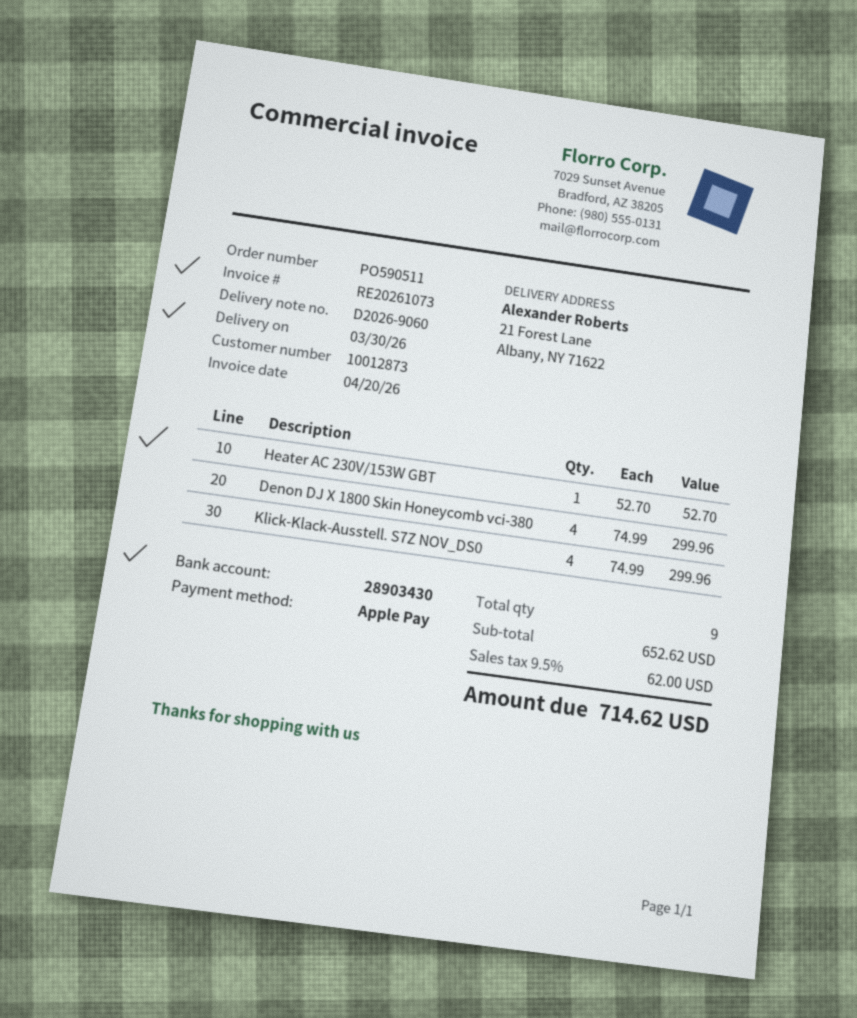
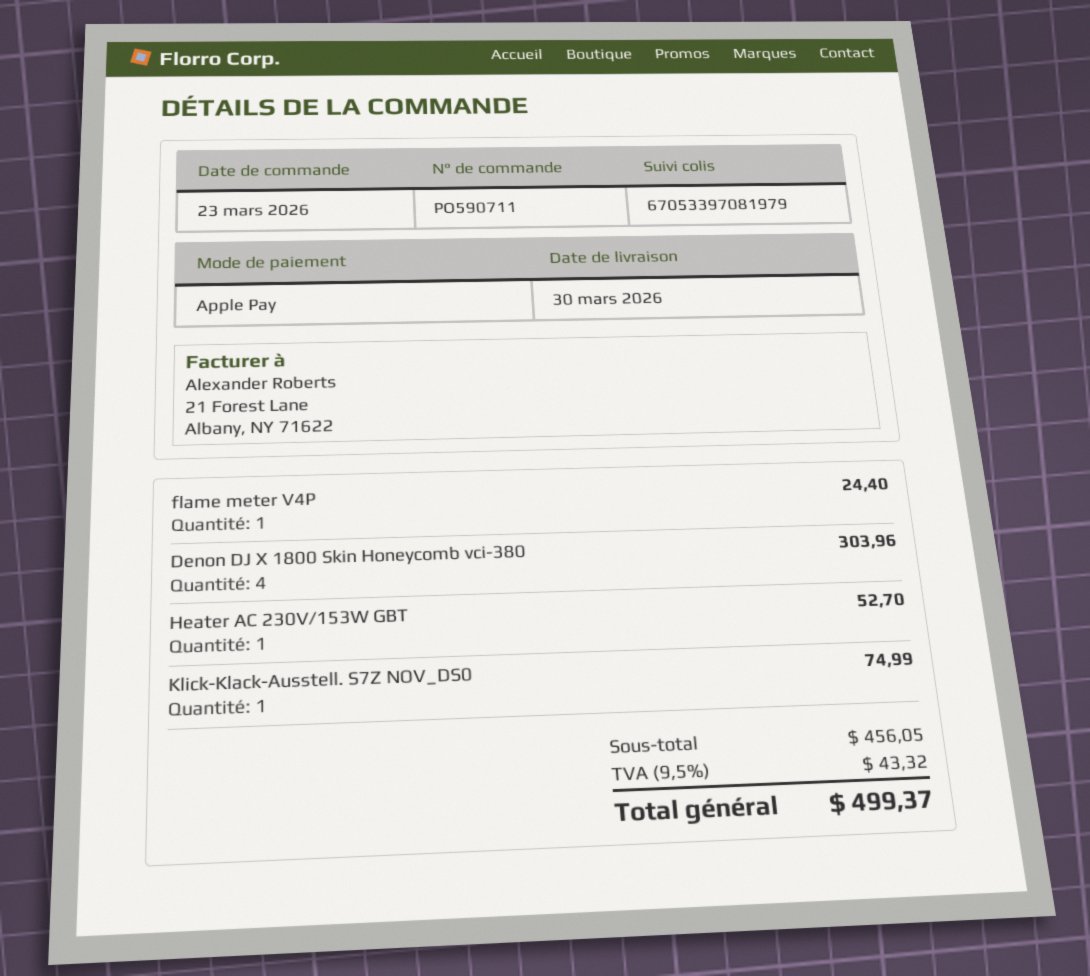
order number: PO590511 -> PO590711
Denon DJ X 1800 Skin Honeycomb vci-380: 4 for 299.96 -> 4 for 303.96
Klick-Klack-Ausstell. S7Z NOV_DS0: 4 for 299.96 -> 1 for 74.99
flame meter V4P: none -> 1 for 24.40
subtotal: 652.62 -> 456.05
tax: 9.5% = 62.00 -> 9.5% = 43.32
total: 714.62 -> 499.37

